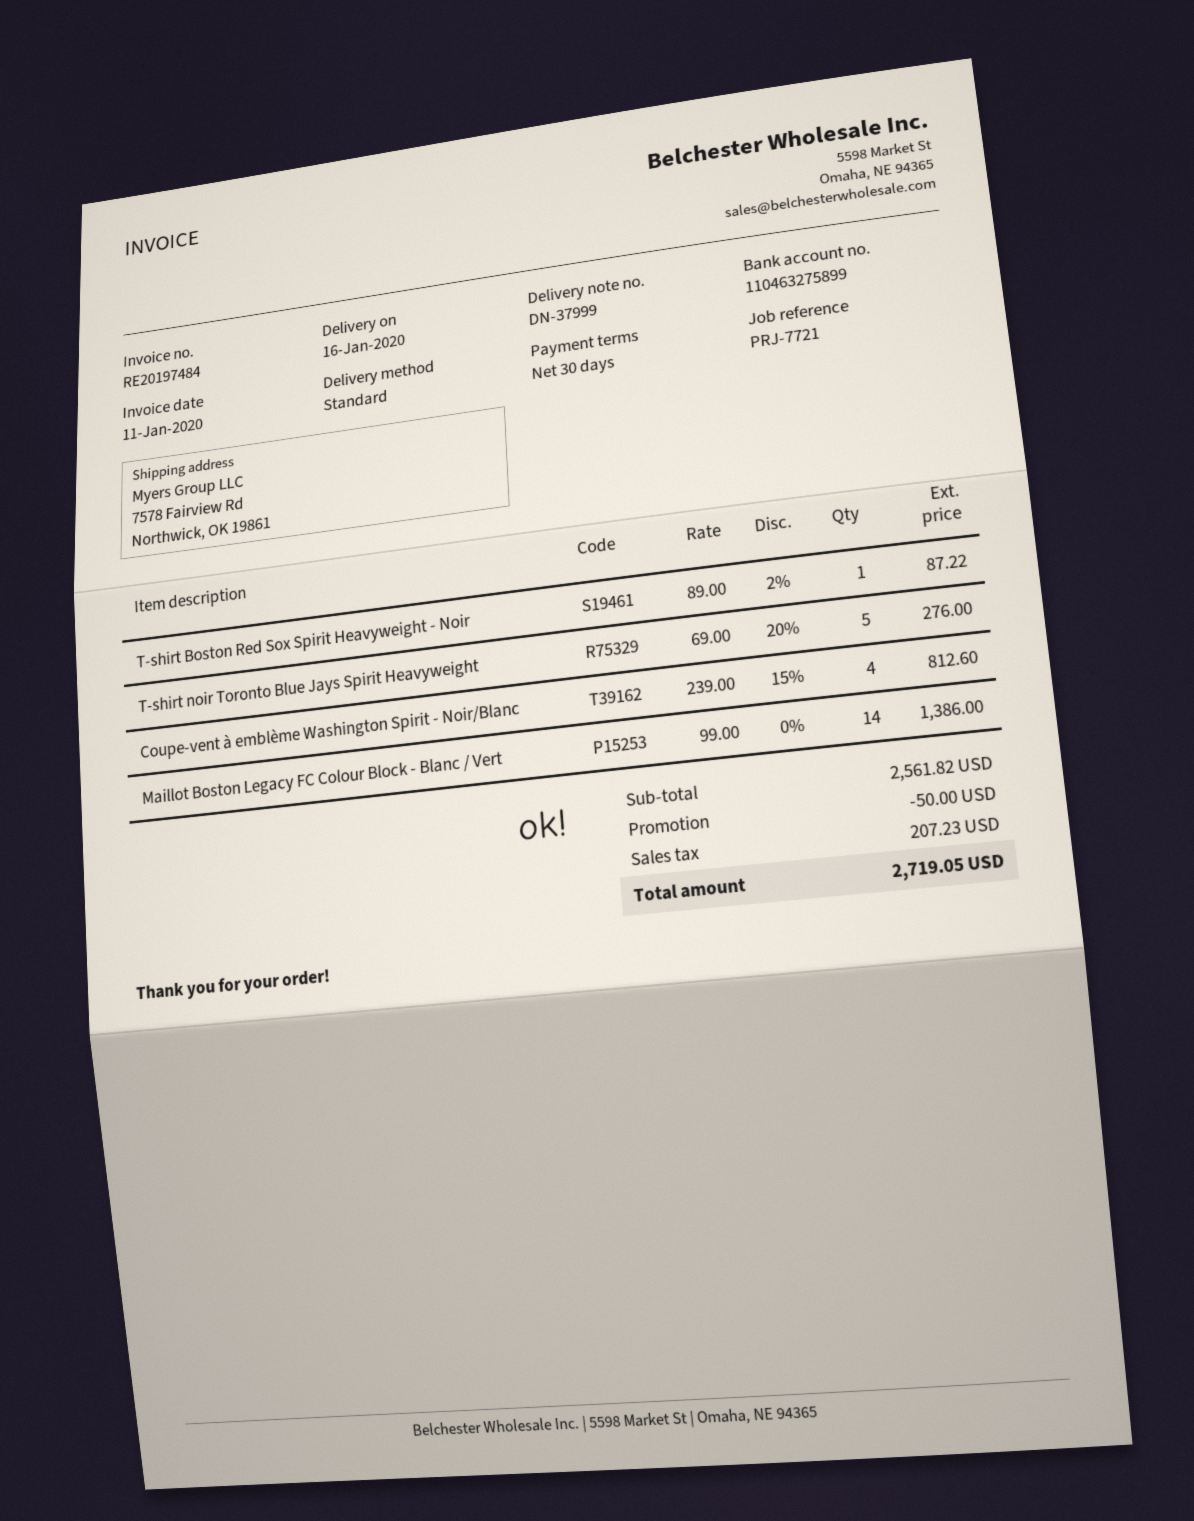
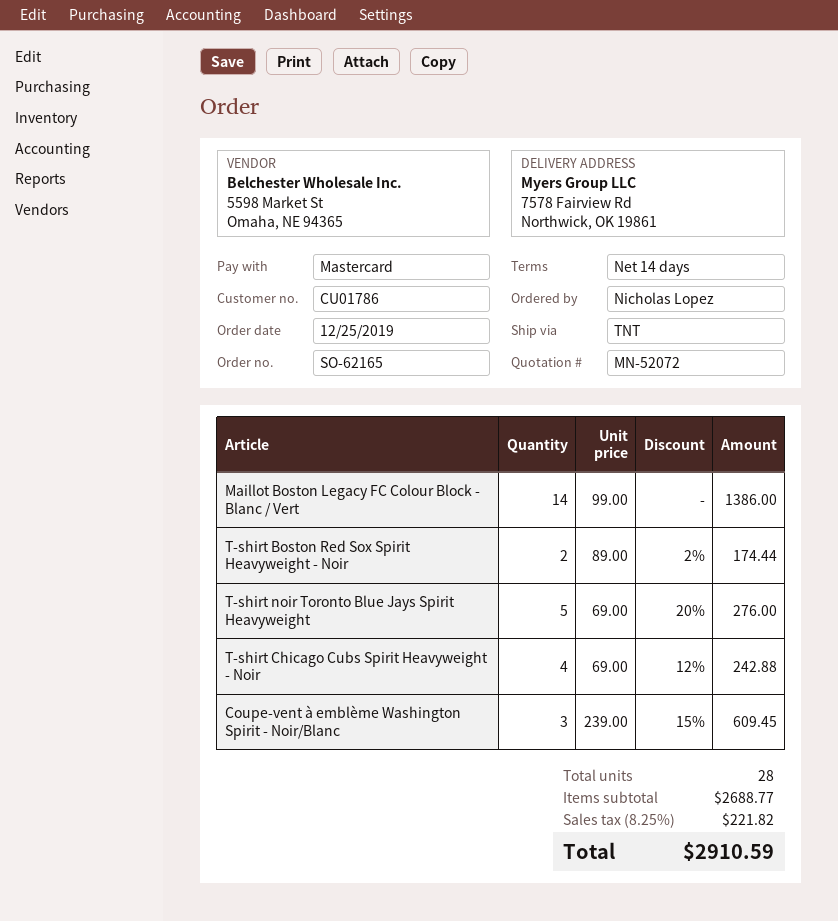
payment terms: 30 days -> 14 days
shipping method: standard -> TNT
T-shirt Boston Red Sox Spirit Heavyweight - Noir: 1 x 89.00 - 2% = 87.22 -> 2 x 89.00 - 2% = 174.44
Coupe-vent à emblème Washington Spirit - Noir/Blanc: 4 x 239.00 - 15% = 812.60 -> 3 x 239.00 - 15% = 609.45
T-shirt Chicago Cubs Spirit Heavyweight - Noir: none -> 4 x 69.00 - 12% = 242.88
subtotal: 2561.82 -> 2688.77
discount: 50.00 -> none
tax: 207.23 -> 221.82
total: 2719.05 -> 2910.59

